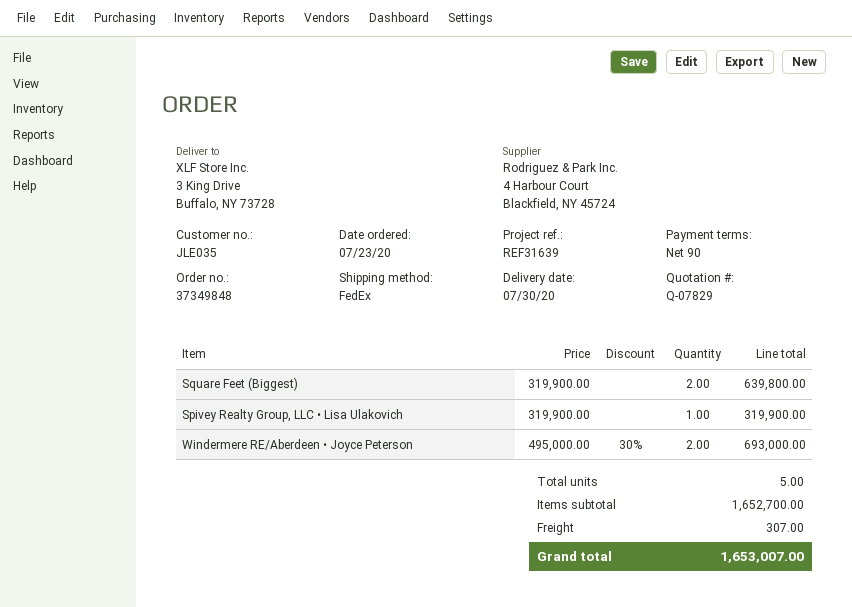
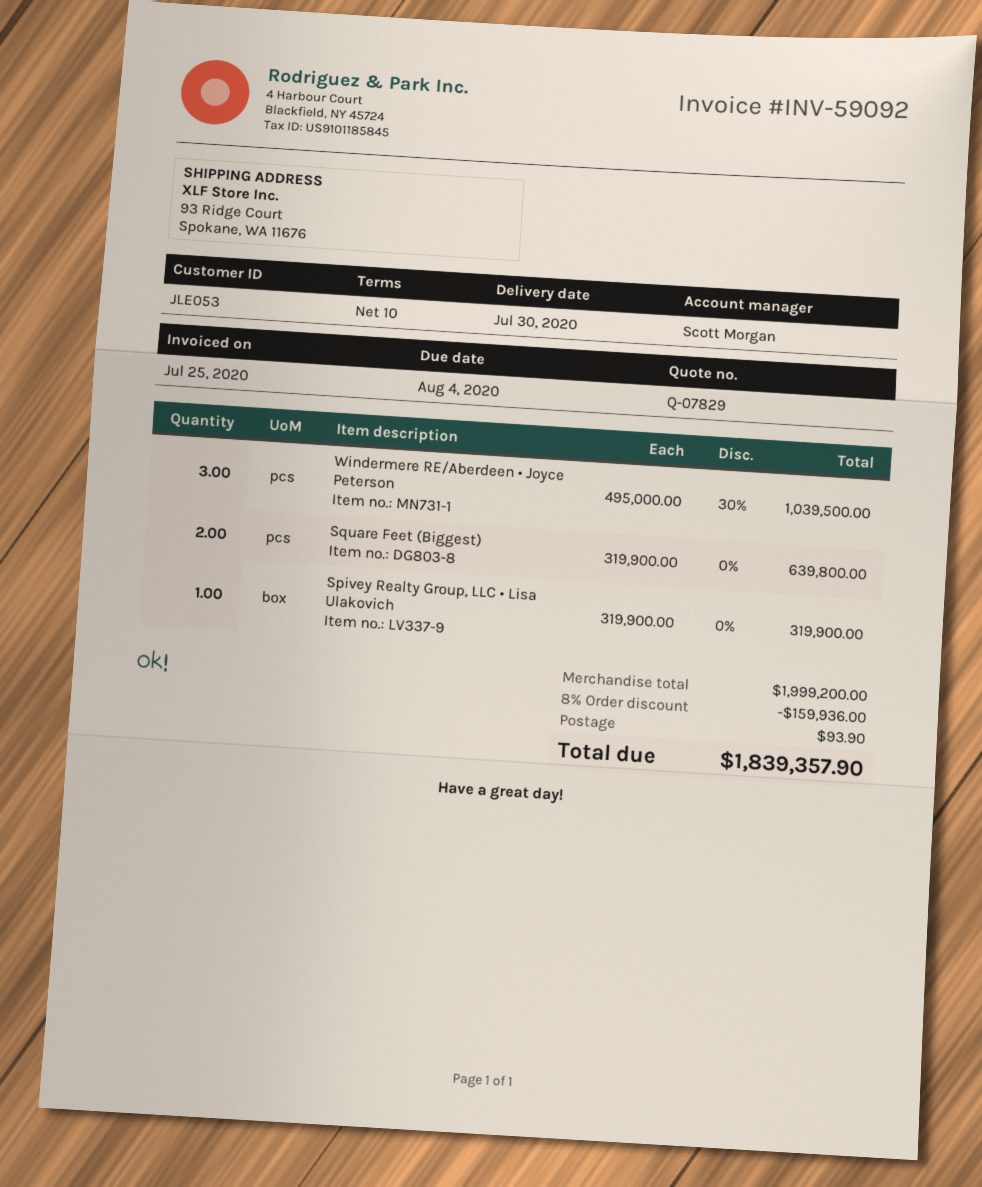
payment terms: 90 days -> 10 days
customer number: JLE035 -> JLE053
ship to: 3 King Drive, Buffalo, NY 73728 -> 93 Ridge Court, Spokane, WA 11676
Windermere RE/Aberdeen • Joyce Peterson: 2 x 495000.00 - 30% = 693000.00 -> 3 x 495000.00 - 30% = 1039500.00
subtotal: 1652700.00 -> 1999200.00
discount: none -> 8% = 159936.00
shipping: 307.00 -> 93.90
total: 1653007.00 -> 1839357.90

